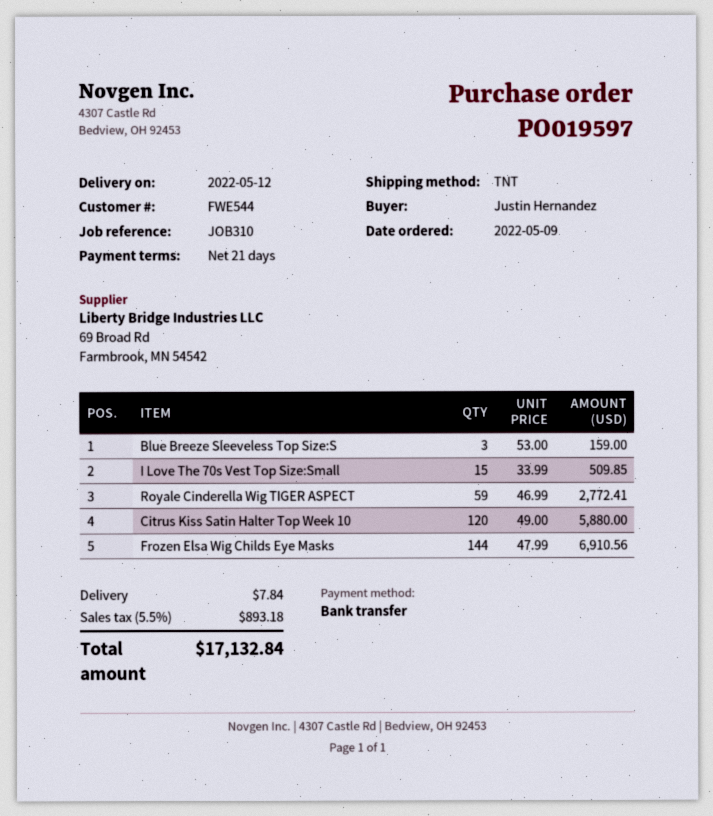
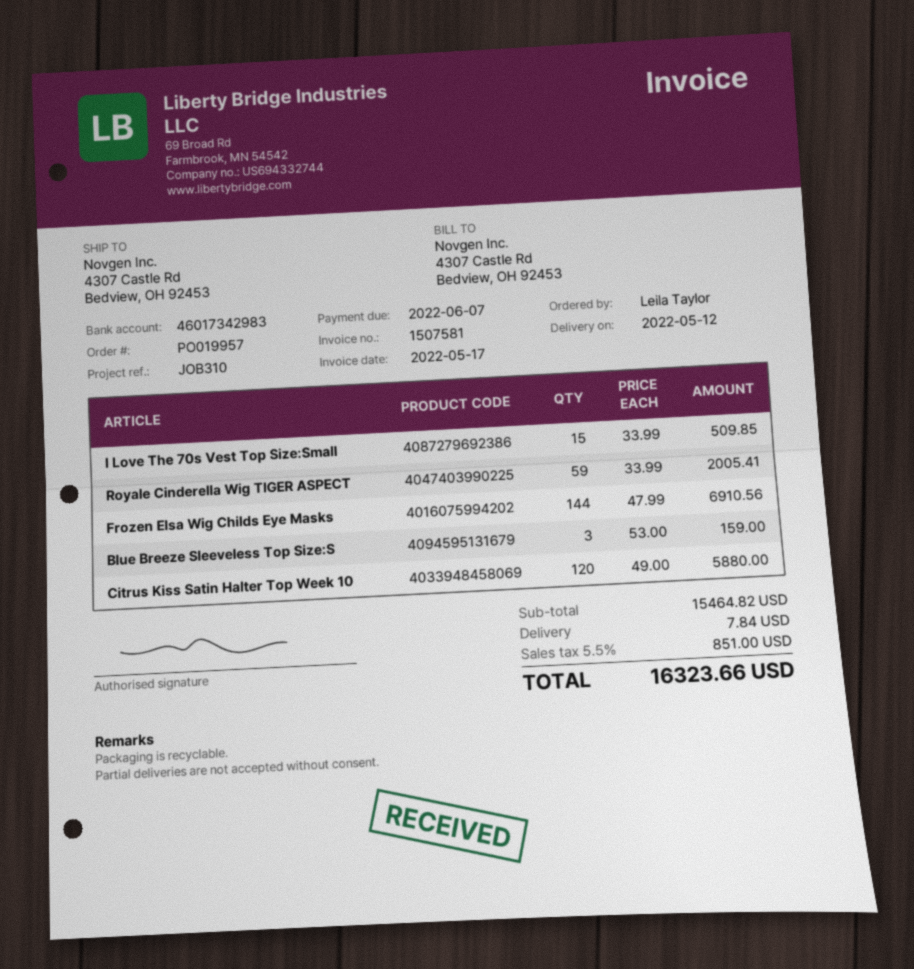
order number: PO019597 -> PO019957
ordered by: Justin Hernandez -> Leila Taylor
Royale Cinderella Wig TIGER ASPECT: 59 x 46.99 = 2772.41 -> 59 x 33.99 = 2005.41
tax: 5.5% = 893.18 -> 5.5% = 851.00
total: 17132.84 -> 16323.66

